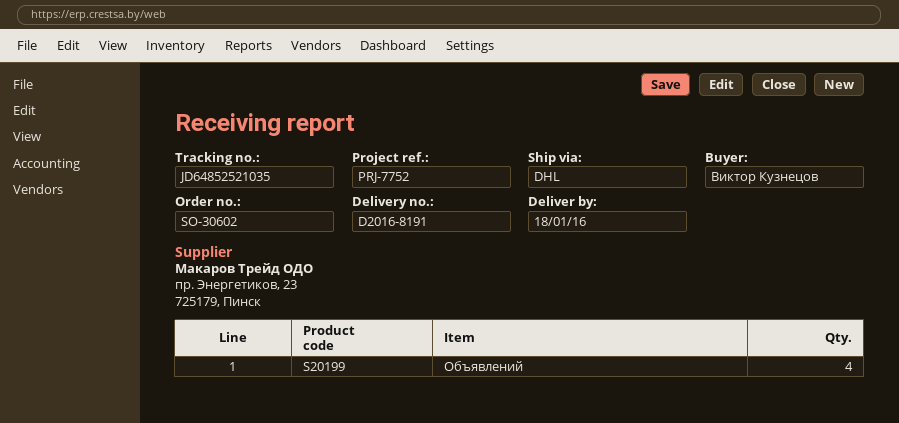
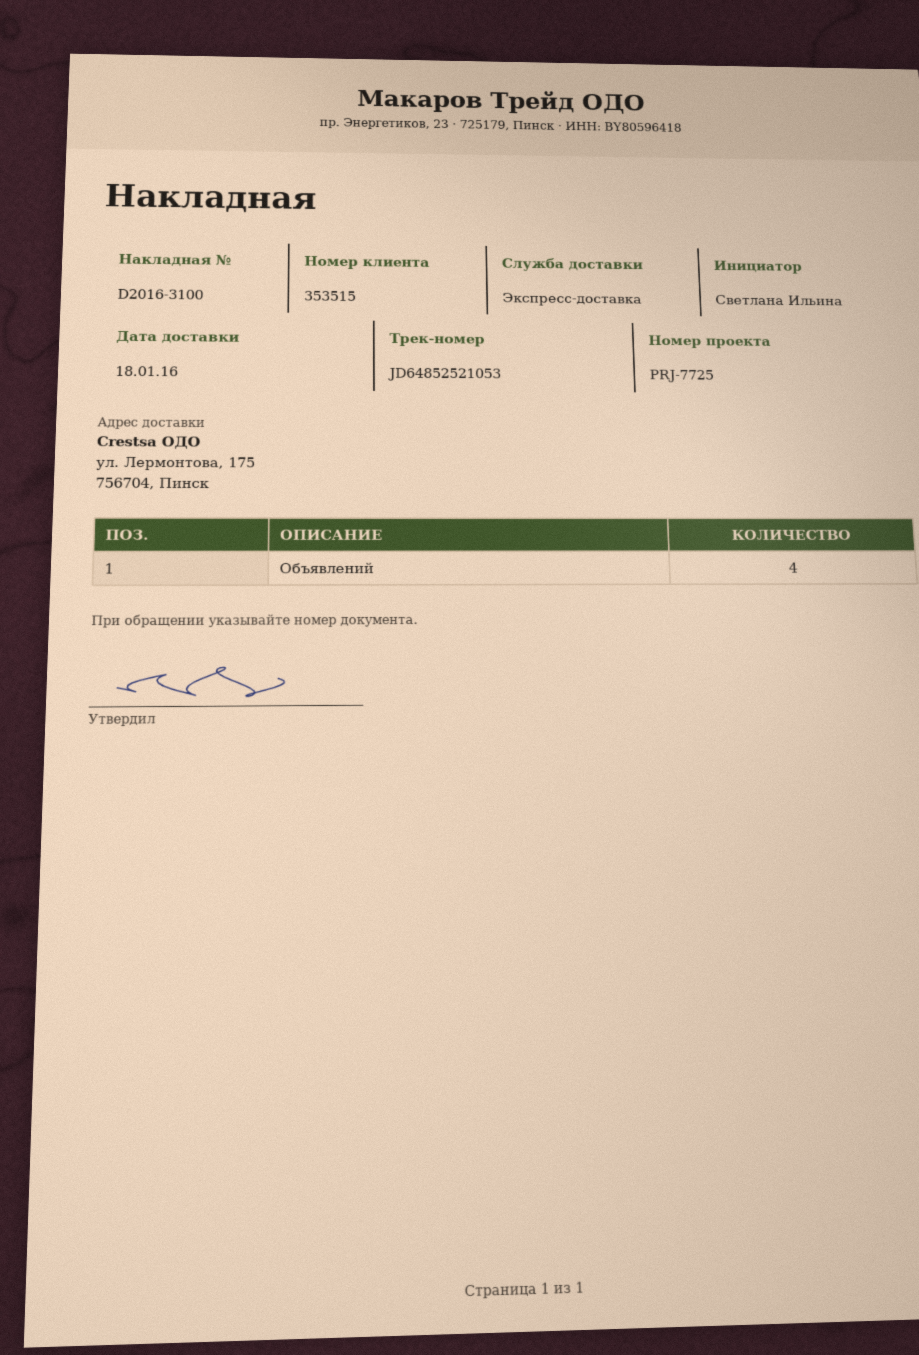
delivery note number: D2016-8191 -> D2016-3100
reference: PRJ-7752 -> PRJ-7725
ordered by: Виктор Кузнецов -> Светлана Ильина
shipping method: DHL -> express
tracking number: JD64852521035 -> JD64852521053

